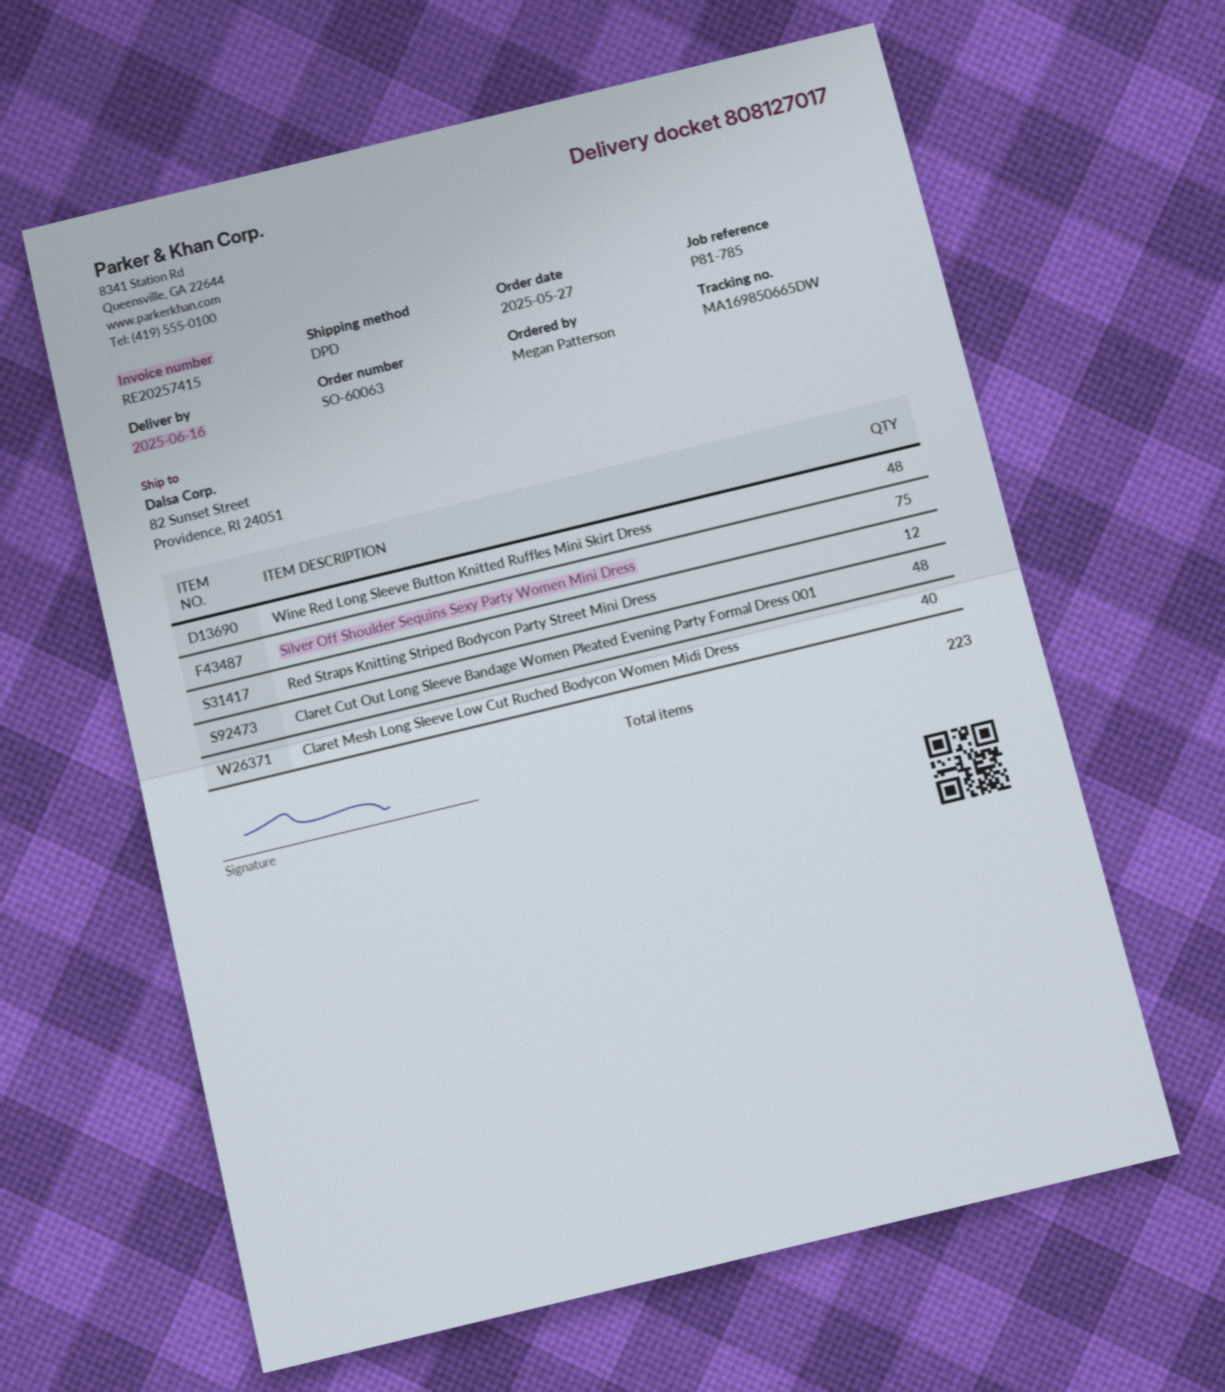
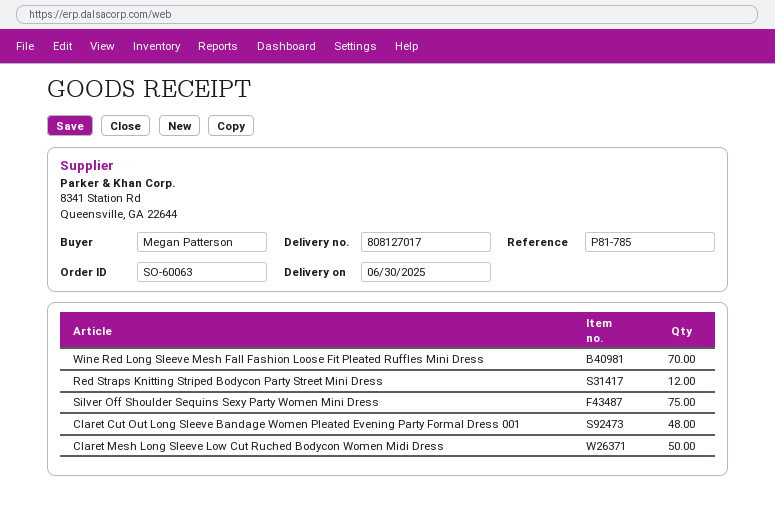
delivery date: 2025-06-16 -> 2025-06-30
Wine Red Long Sleeve Button Knitted Ruffles Mini Skirt Dress: 48 -> none
Claret Mesh Long Sleeve Low Cut Ruched Bodycon Women Midi Dress: 40 -> 50
Wine Red Long Sleeve Mesh Fall Fashion Loose Fit Pleated Ruffles Mini Dress: none -> 70

